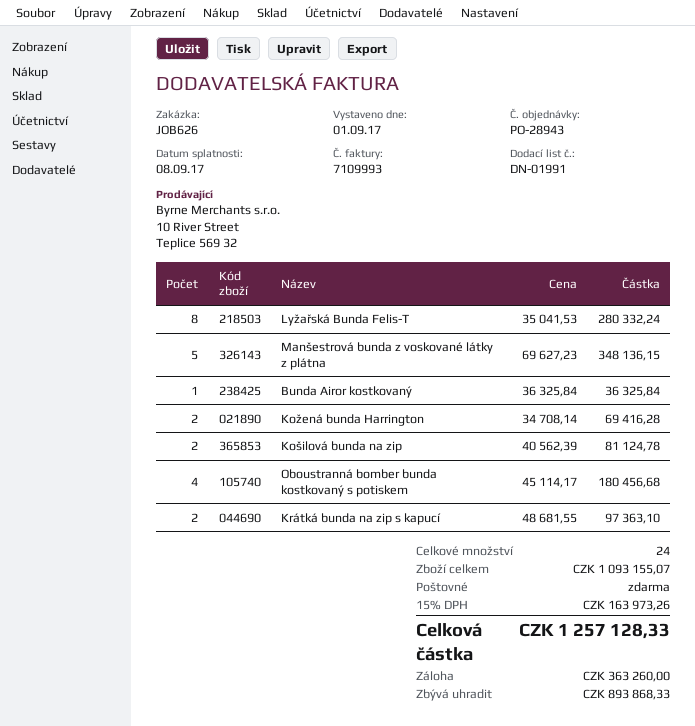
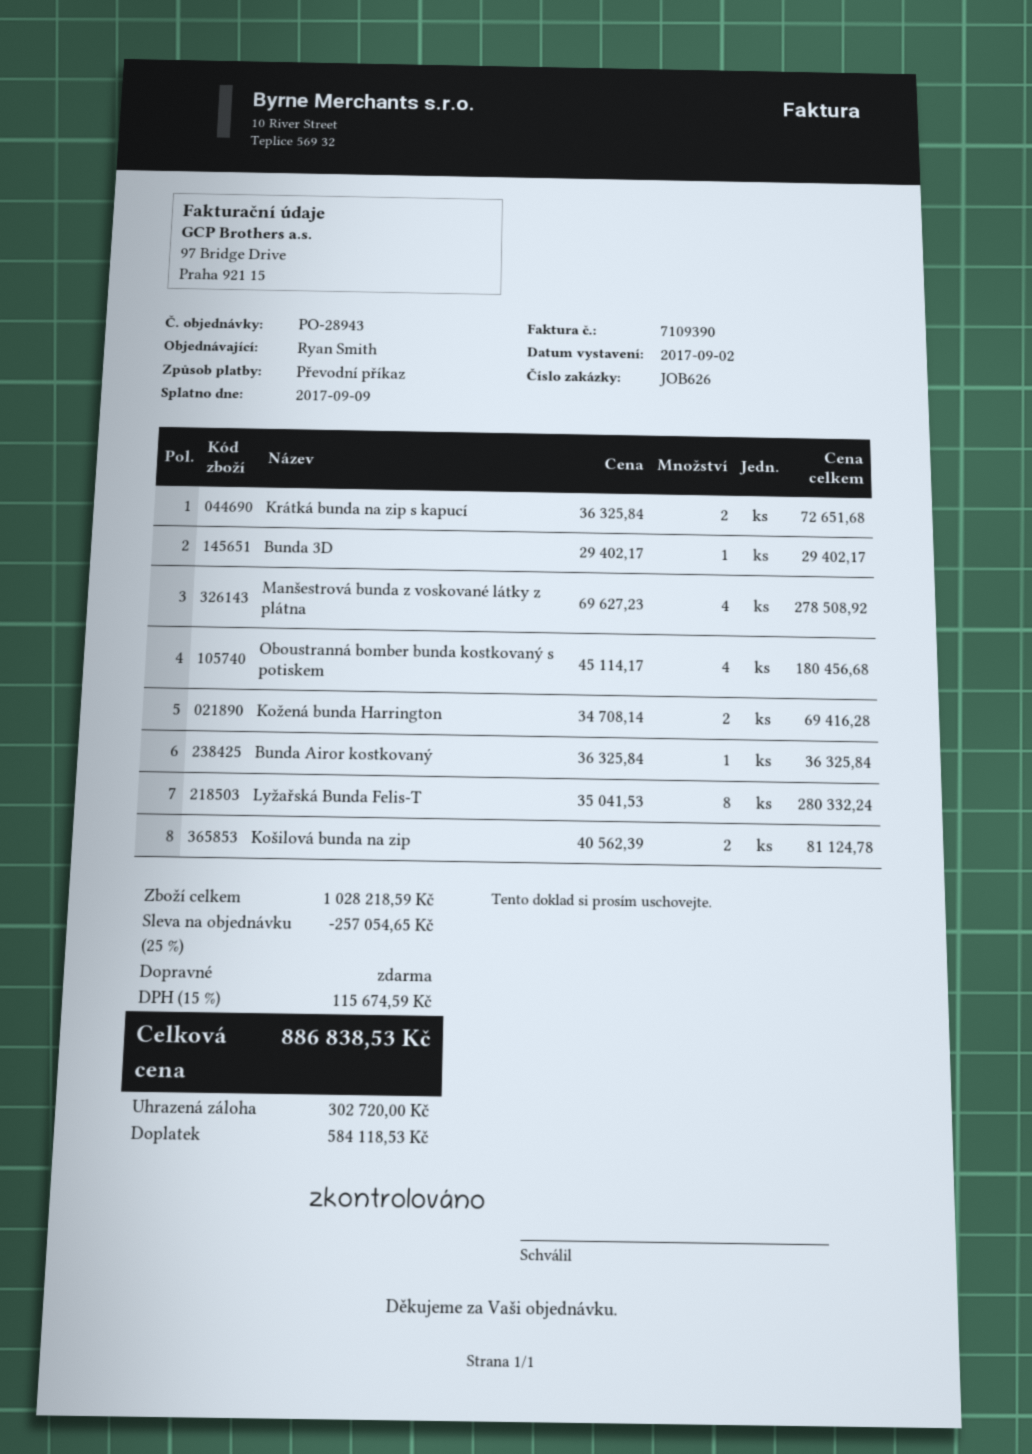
invoice number: 7109993 -> 7109390
invoice date: 2017-09-01 -> 2017-09-02
due date: 2017-09-08 -> 2017-09-09
Manšestrová bunda z voskované látky z plátna: 5 x 69627.23 = 348136.15 -> 4 x 69627.23 = 278508.92
Krátká bunda na zip s kapucí: 2 x 48681.55 = 97363.10 -> 2 x 36325.84 = 72651.68
Bunda 3D: none -> 1 x 29402.17 = 29402.17
subtotal: 1093155.07 -> 1028218.59
discount: none -> 25% = 257054.65
tax: 15% = 163973.26 -> 15% = 115674.59
total: 1257128.33 -> 886838.53
deposit: 363260.00 -> 302720.00
balance: 893868.33 -> 584118.53

